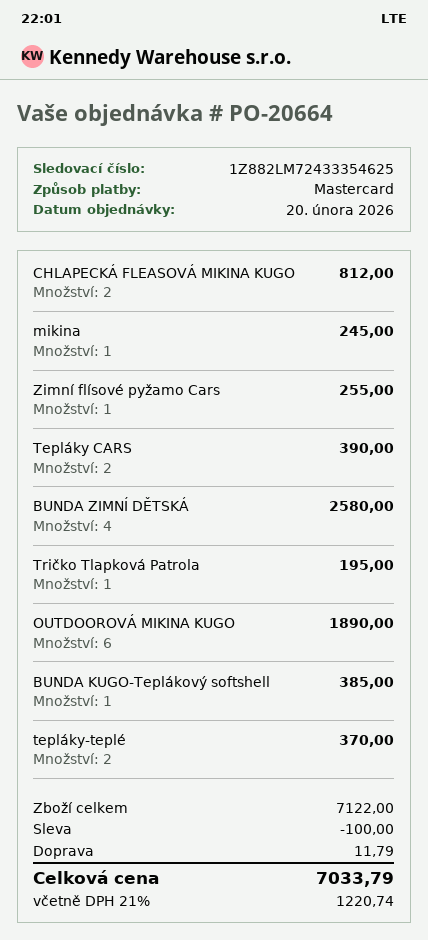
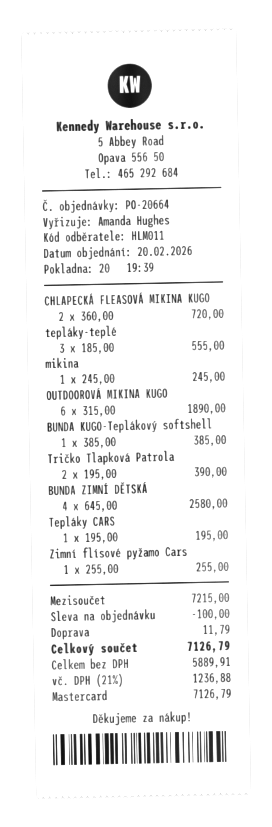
CHLAPECKÁ FLEASOVÁ MIKINA KUGO: 2 for 812.00 -> 2 for 720.00
Tepláky CARS: 2 for 390.00 -> 1 for 195.00
Tričko Tlapková Patrola: 1 for 195.00 -> 2 for 390.00
tepláky-teplé: 2 for 370.00 -> 3 for 555.00
subtotal: 7122.00 -> 7215.00
tax: 21% = 1220.74 -> 21% = 1236.88
total: 7033.79 -> 7126.79

